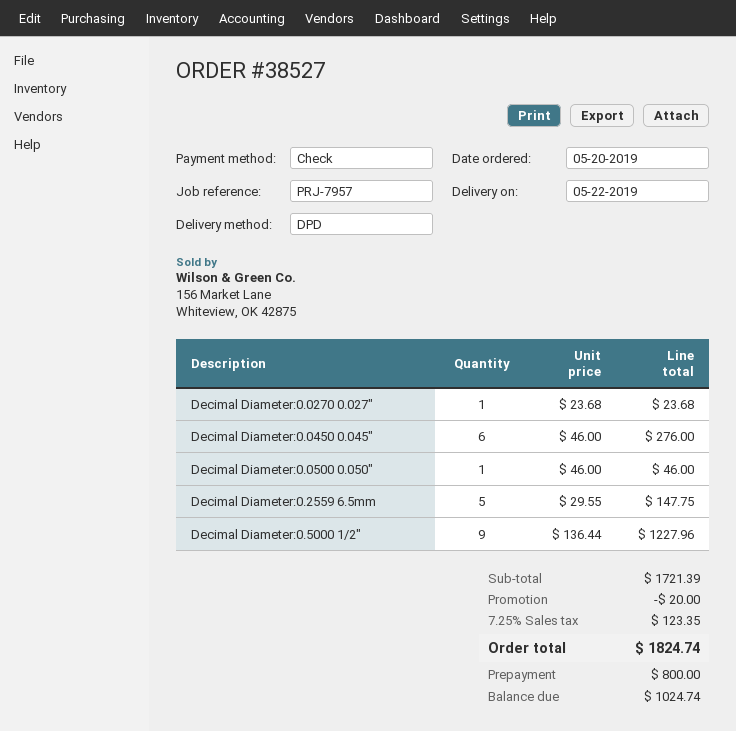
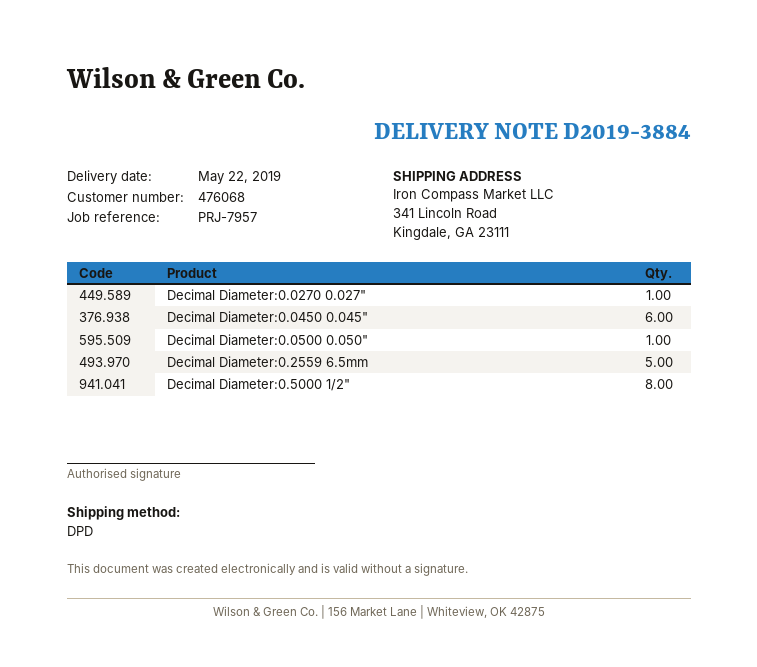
Decimal Diameter:0.5000 1/2": 9 -> 8

